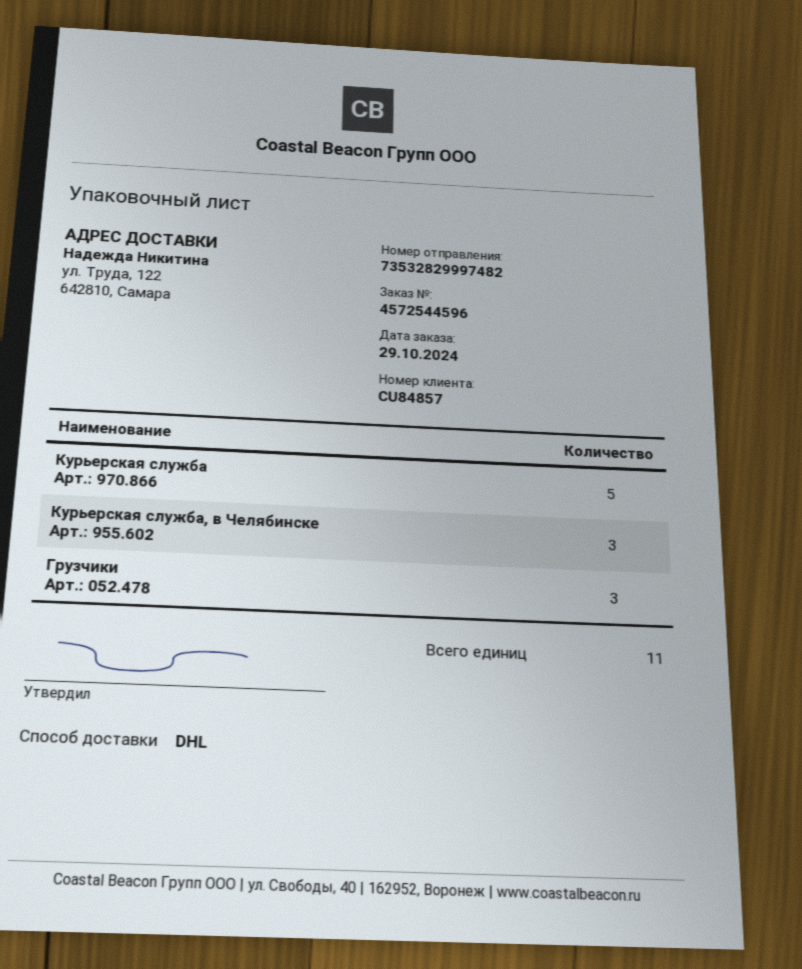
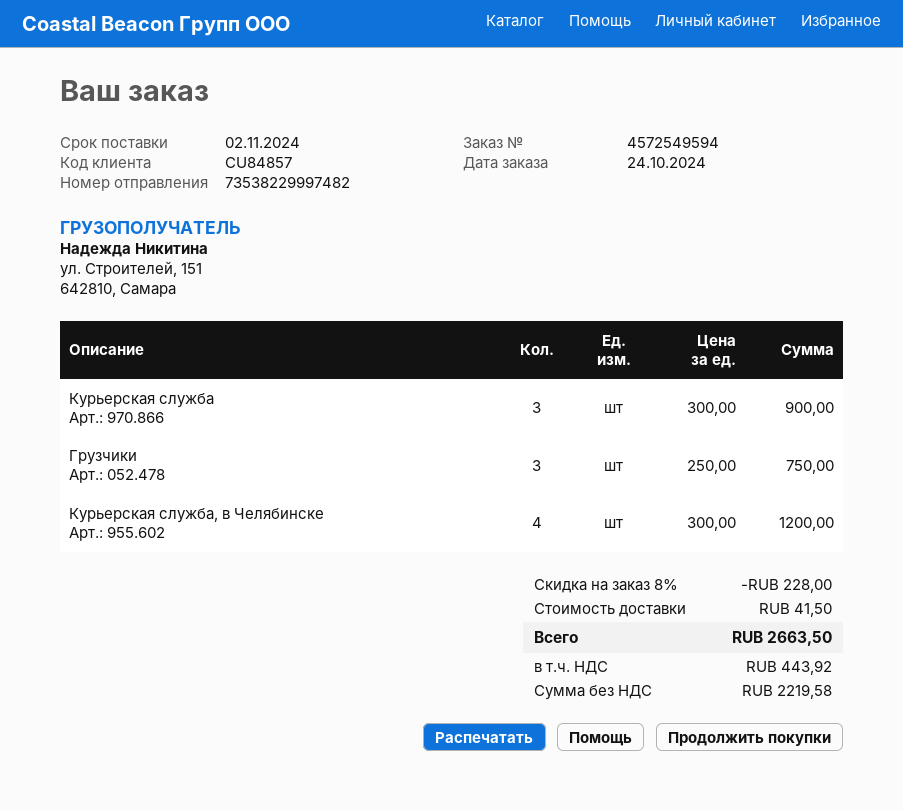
order number: 4572544596 -> 4572549594
order date: 2024-10-29 -> 2024-10-24
tracking number: 73532829997482 -> 73538229997482
ship to: ул. Труда, 122, 642810, Самара -> ул. Строителей, 151, 642810, Самара
Курьерская служба: 5 -> 3
Курьерская служба, в Челябинске: 3 -> 4

